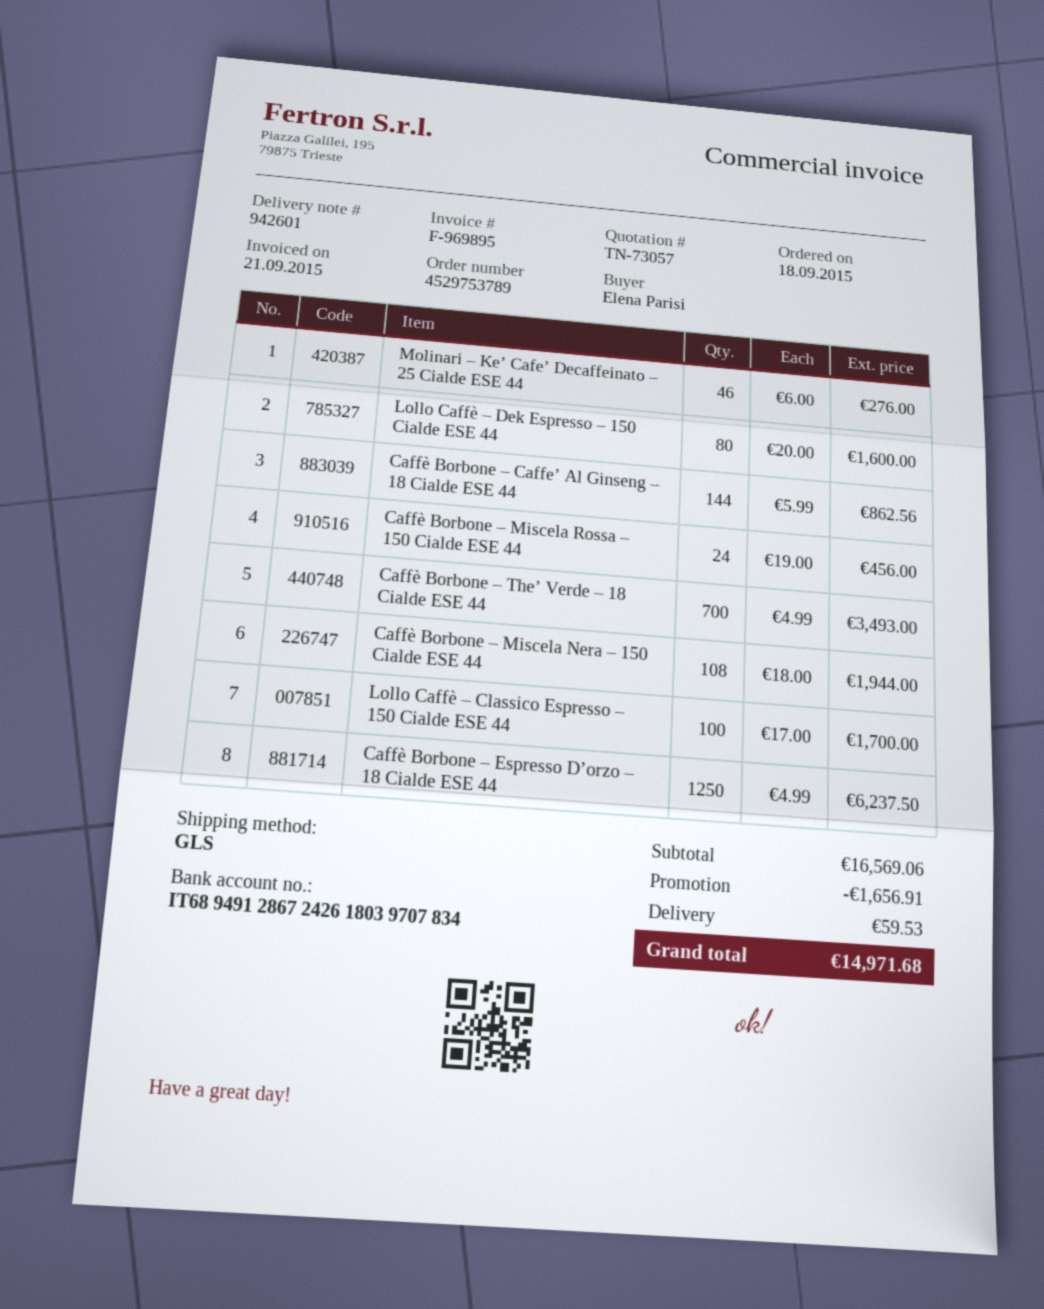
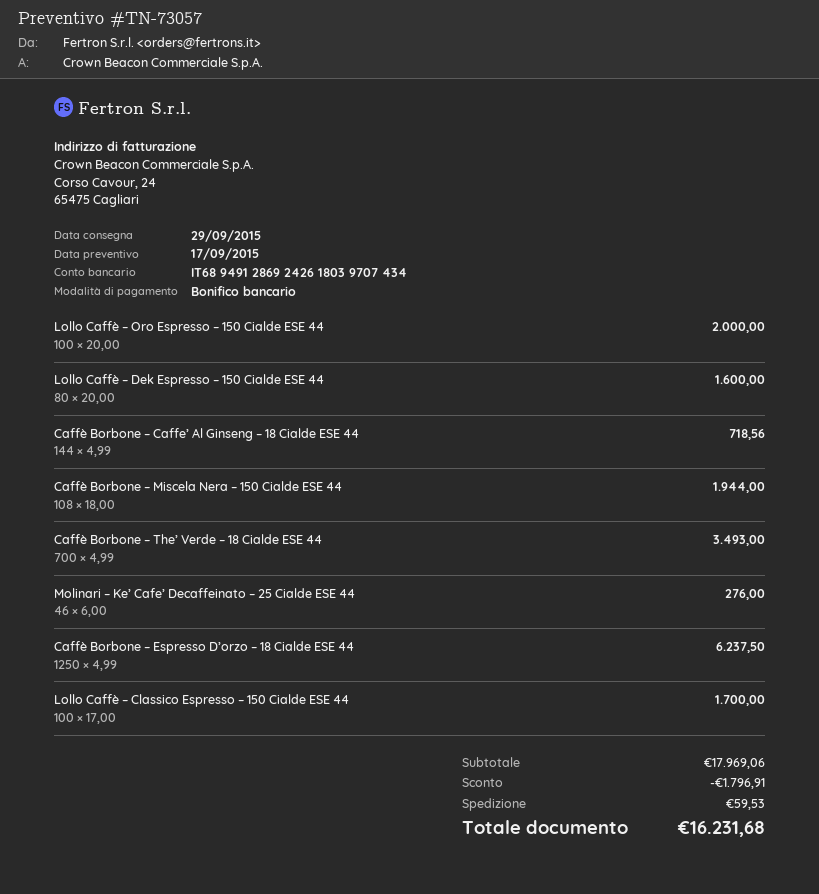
bank account: IT6894912867242618039707834 -> IT6894912869242618039707434
Caffè Borbone – Caffe’ Al Ginseng – 18 Cialde ESE 44: 144 x 5.99 = 862.56 -> 144 x 4.99 = 718.56
Caffè Borbone – Miscela Rossa – 150 Cialde ESE 44: 24 x 19.00 = 456.00 -> none
Lollo Caffè – Oro Espresso – 150 Cialde ESE 44: none -> 100 x 20.00 = 2000.00
subtotal: 16569.06 -> 17969.06
discount: 1656.91 -> 1796.91
total: 14971.68 -> 16231.68

